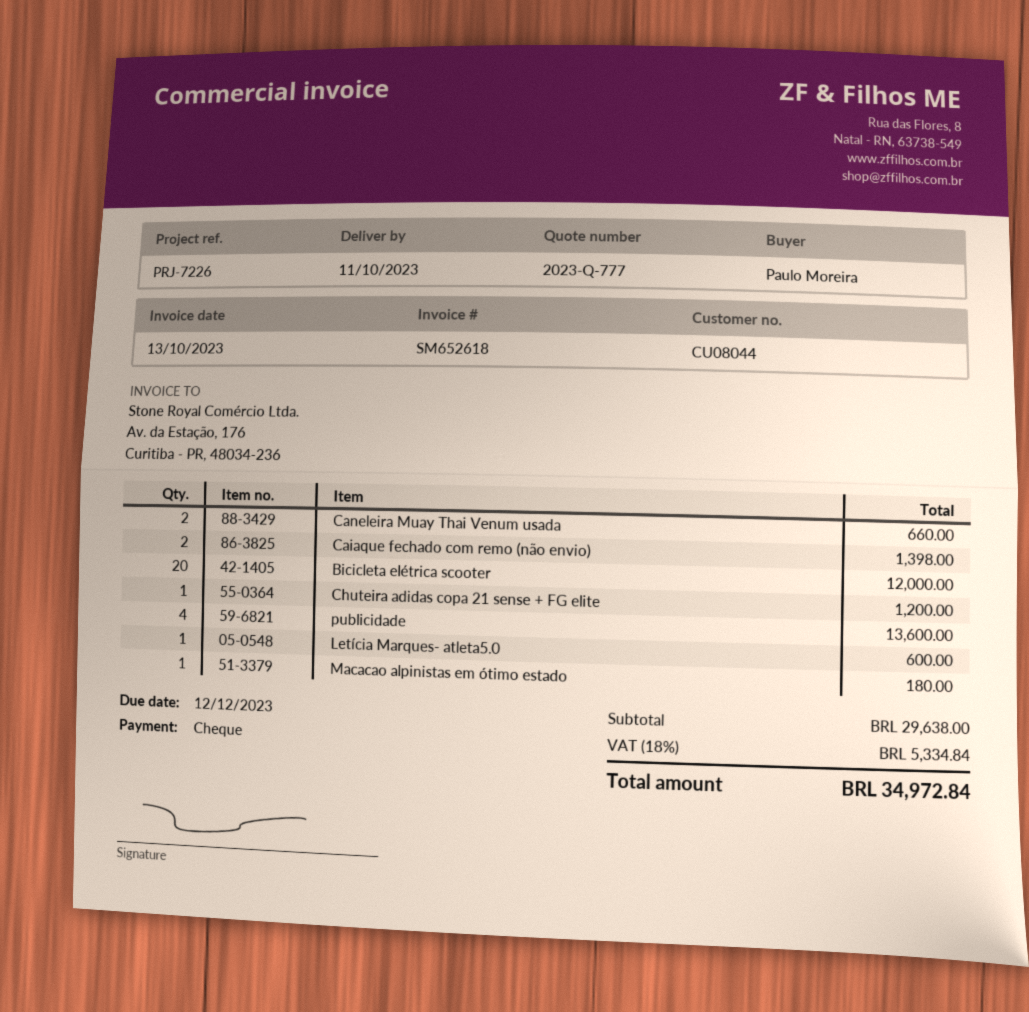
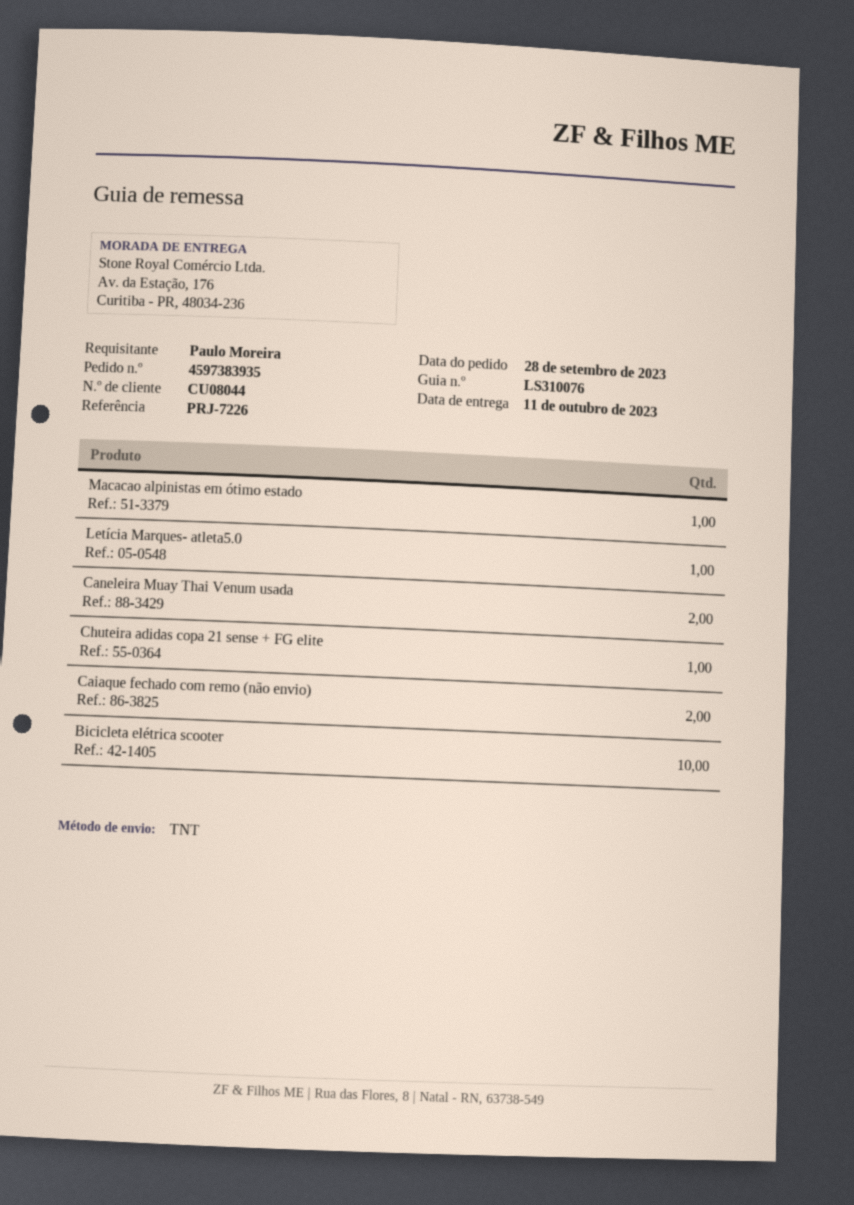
Bicicleta elétrica scooter: 20 -> 10
publicidade: 4 -> none

